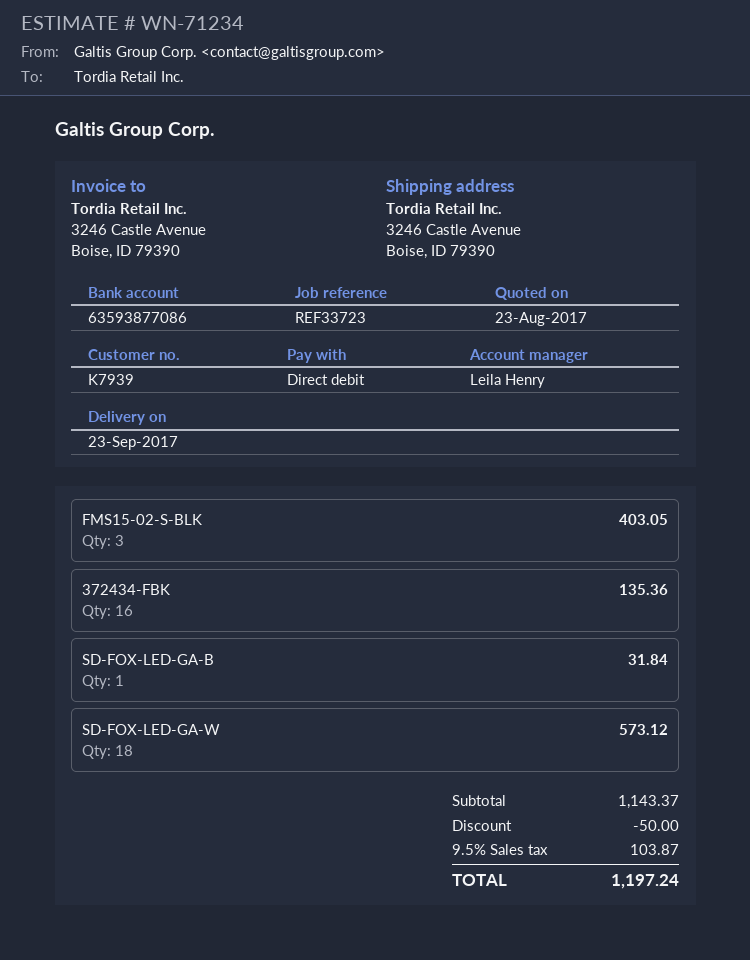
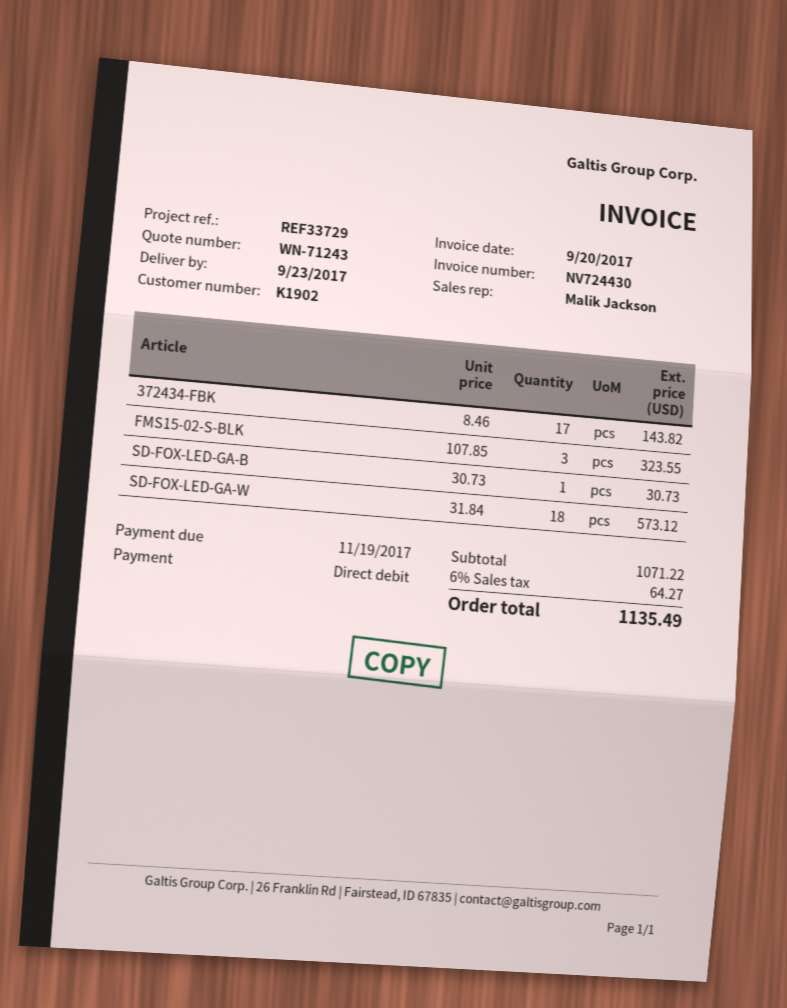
quote number: WN-71234 -> WN-71243
customer number: K7939 -> K1902
reference: REF33723 -> REF33729
sales rep: Leila Henry -> Malik Jackson
FMS15-02-S-BLK: 3 for 403.05 -> 3 for 323.55
372434-FBK: 16 for 135.36 -> 17 for 143.82
SD-FOX-LED-GA-B: 1 for 31.84 -> 1 for 30.73
subtotal: 1143.37 -> 1071.22
discount: 50.00 -> none
tax: 9.5% = 103.87 -> 6% = 64.27
total: 1197.24 -> 1135.49

